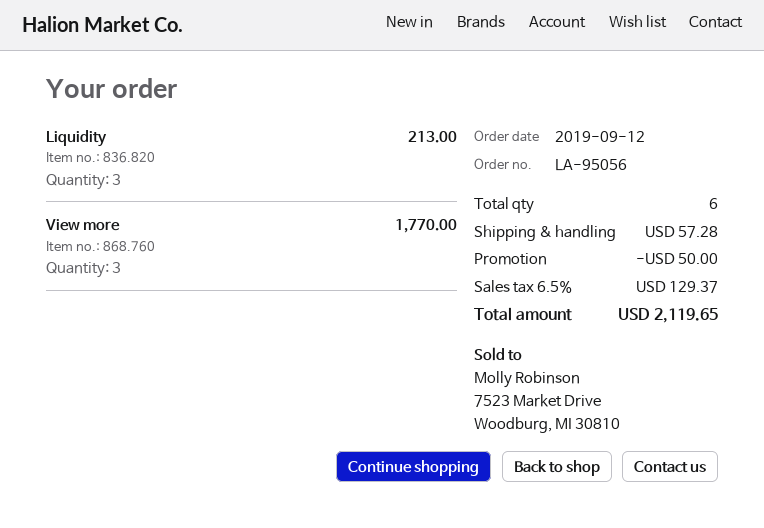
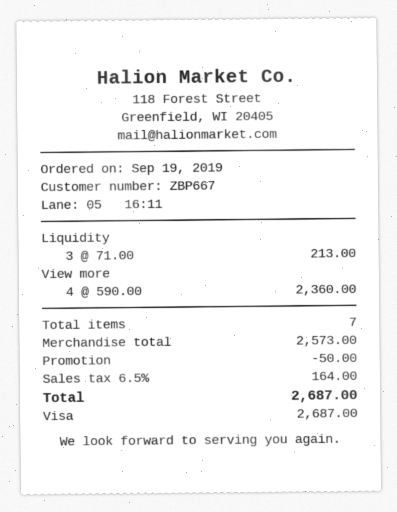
order date: 2019-09-12 -> 2019-09-19
View more: 3 for 1770.00 -> 4 for 2360.00
total quantity: 6 -> 7
shipping: 57.28 -> none
tax: 6.5% = 129.37 -> 6.5% = 164.00
total: 2119.65 -> 2687.00

